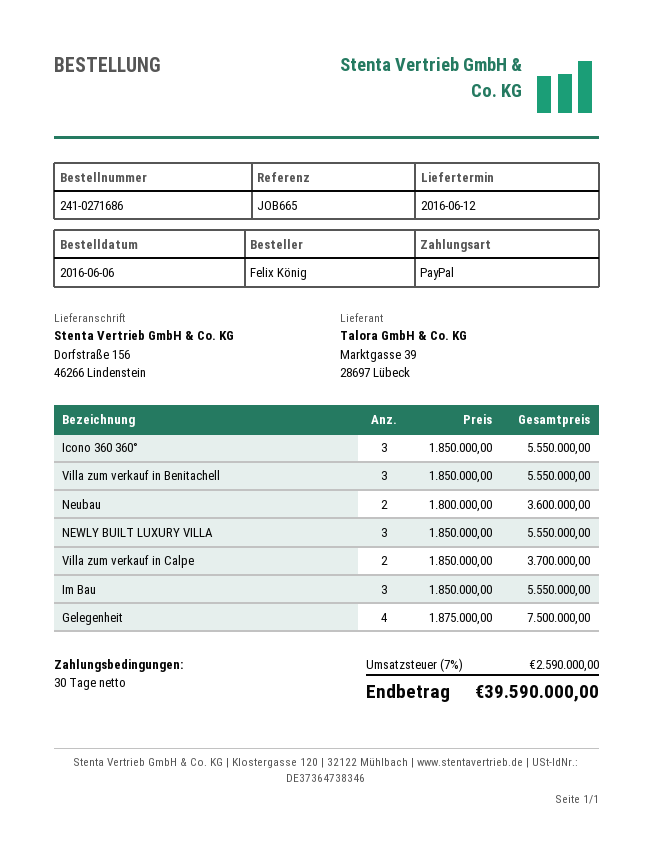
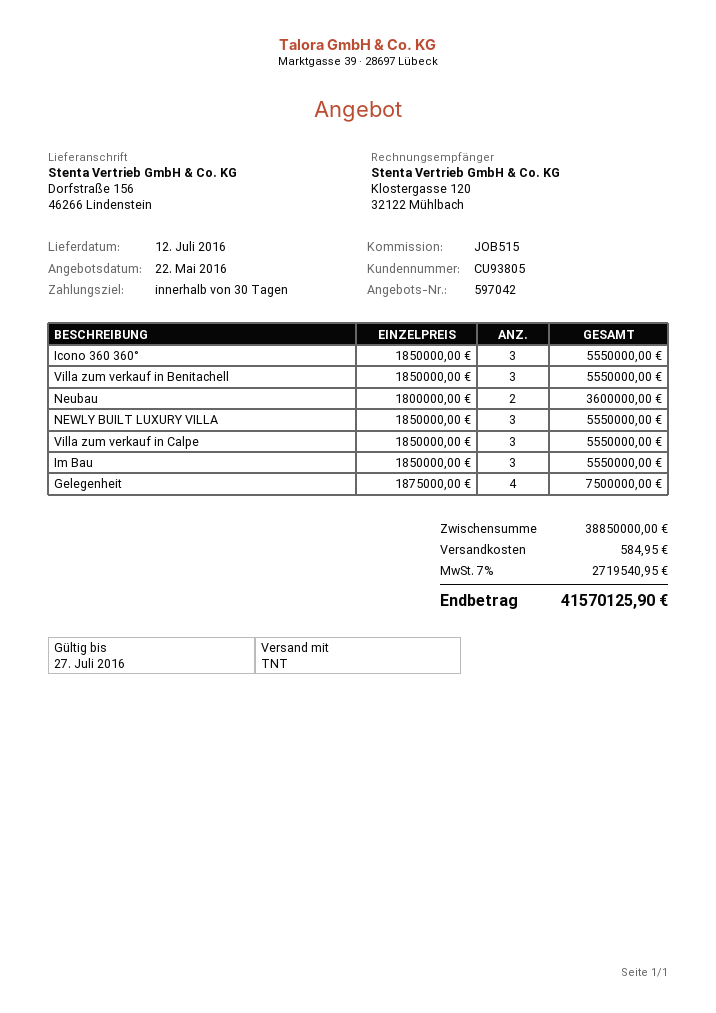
delivery date: 2016-06-12 -> 2016-07-12
reference: JOB665 -> JOB515
Villa zum verkauf in Calpe: 2 x 1850000.00 = 3700000.00 -> 3 x 1850000.00 = 5550000.00
shipping: none -> 584.95
tax: 7% = 2590000.00 -> 7% = 2719540.95
total: 39590000.00 -> 41570125.90

